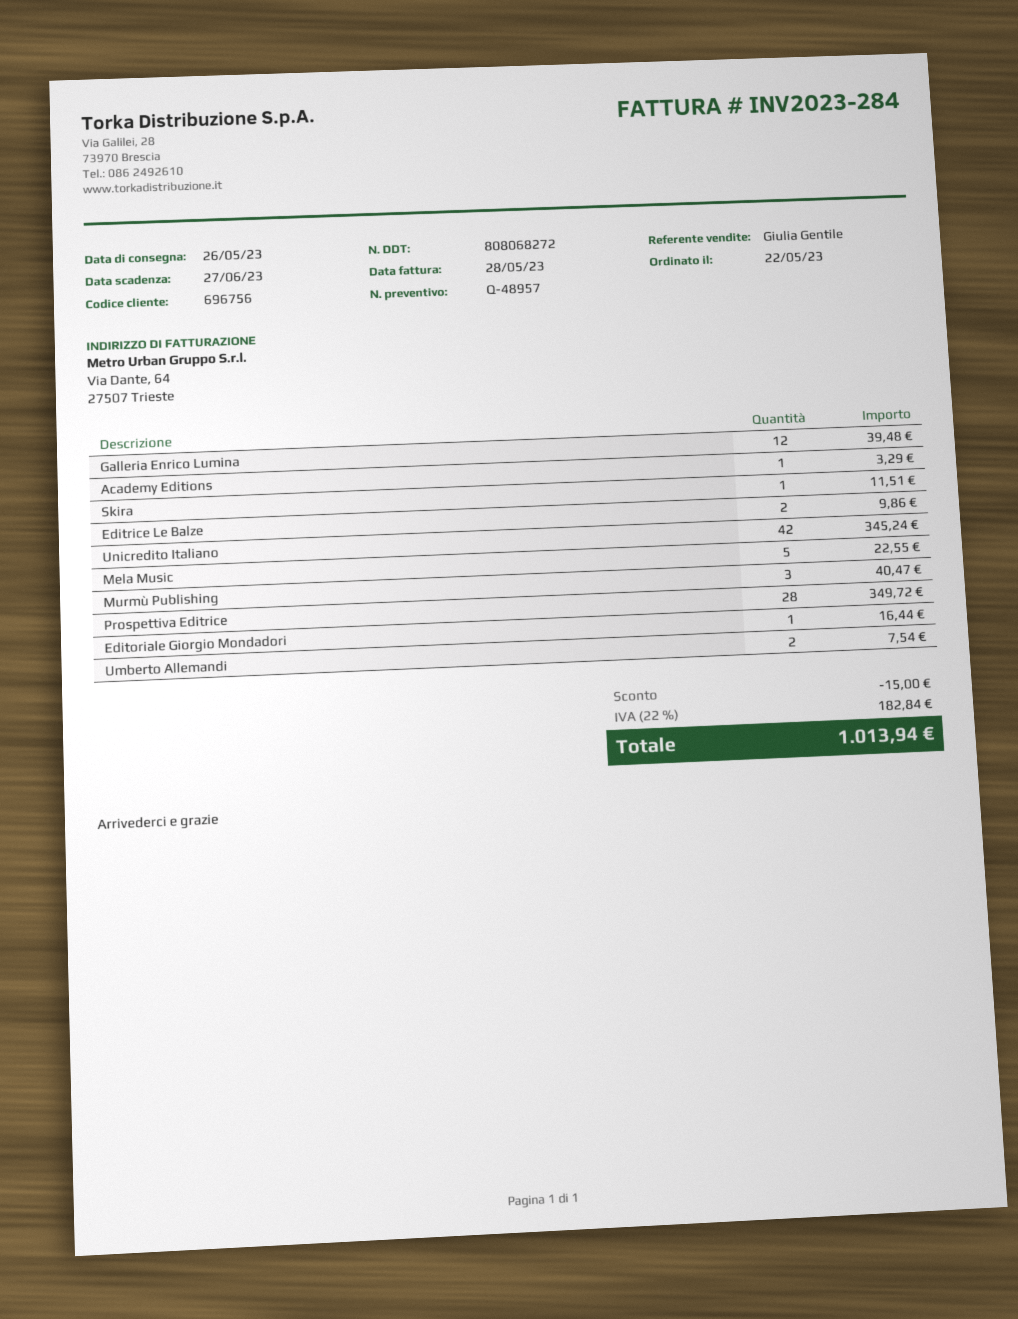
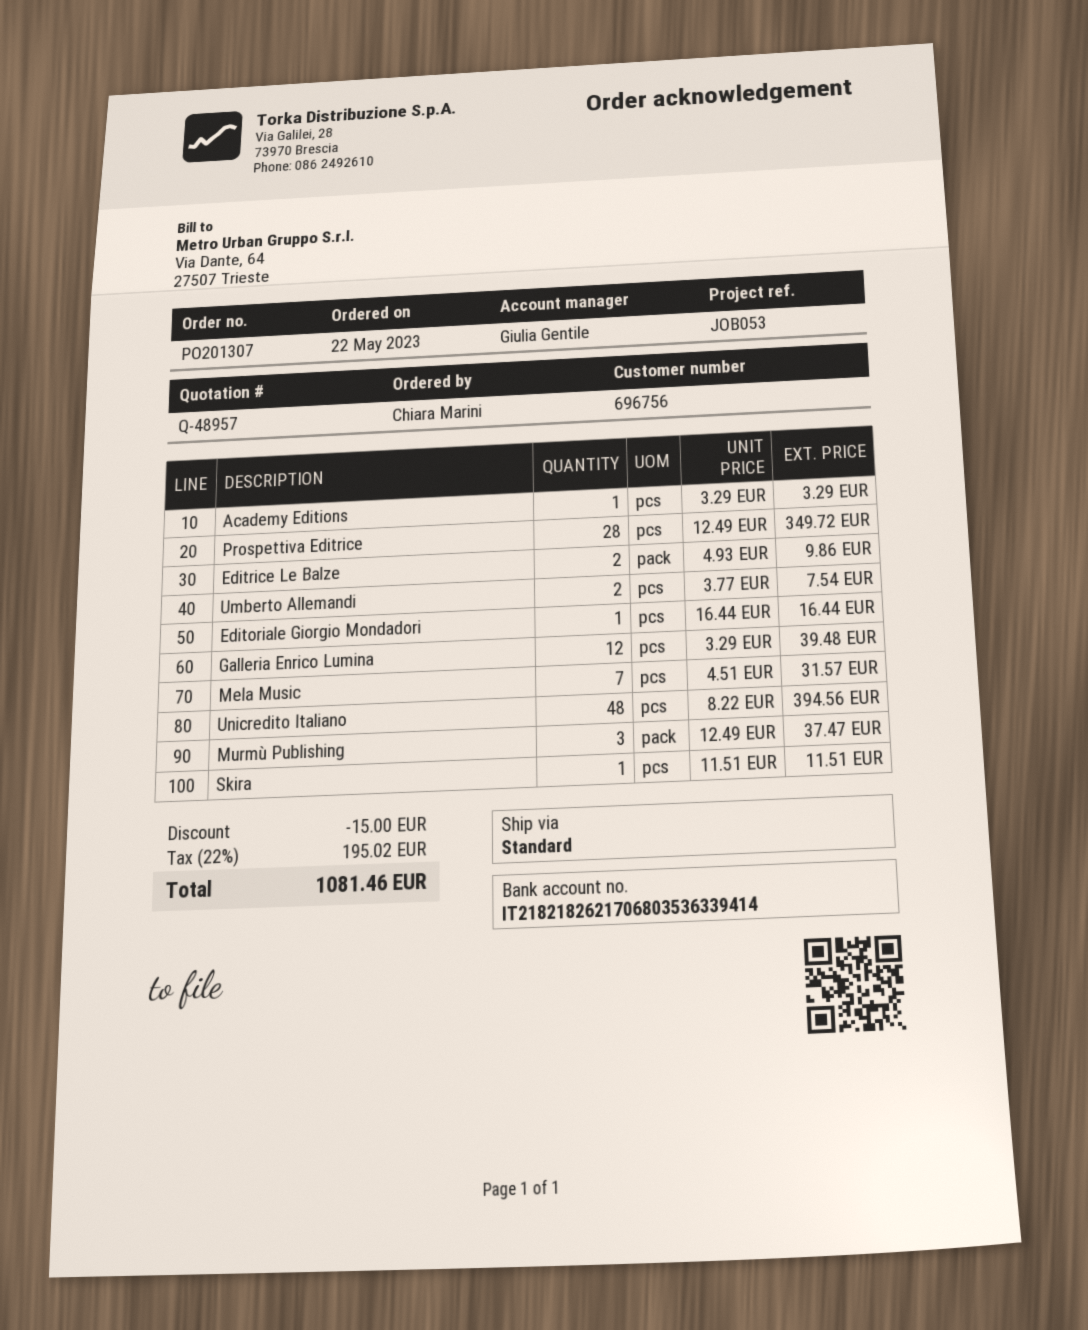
Unicredito Italiano: 42 for 345.24 -> 48 for 394.56
Mela Music: 5 for 22.55 -> 7 for 31.57
Murmù Publishing: 3 for 40.47 -> 3 for 37.47
tax: 22% = 182.84 -> 22% = 195.02
total: 1013.94 -> 1081.46

